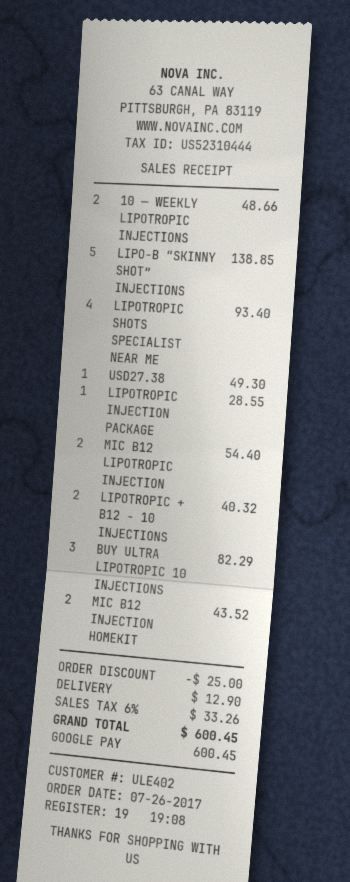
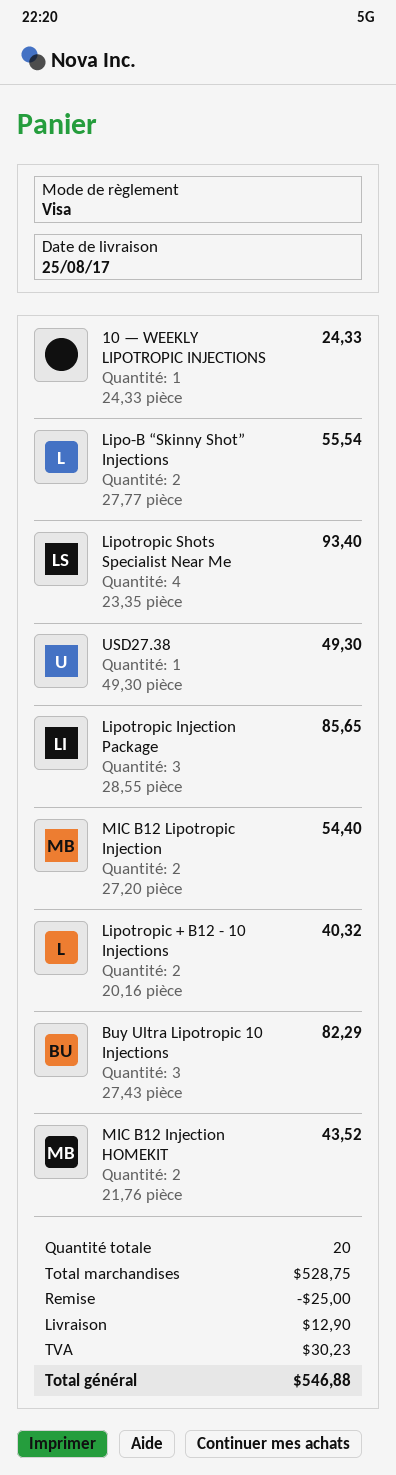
payment method: Google Pay -> Visa
10 — WEEKLY LIPOTROPIC INJECTIONS: 2 for 48.66 -> 1 for 24.33
LIPO-B “SKINNY SHOT” INJECTIONS: 5 for 138.85 -> 2 for 55.54
LIPOTROPIC INJECTION PACKAGE: 1 for 28.55 -> 3 for 85.65
tax: 33.26 -> 30.23
total: 600.45 -> 546.88

